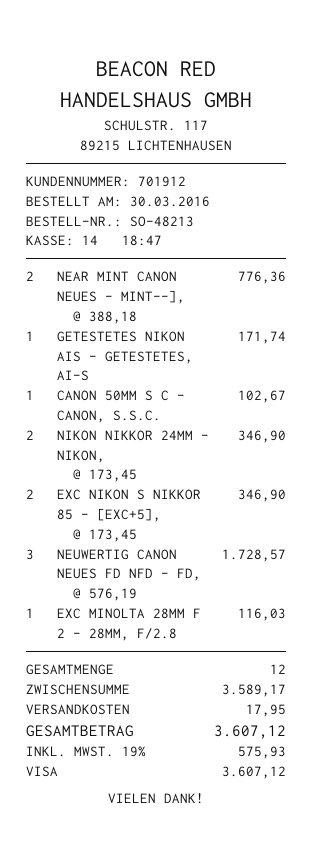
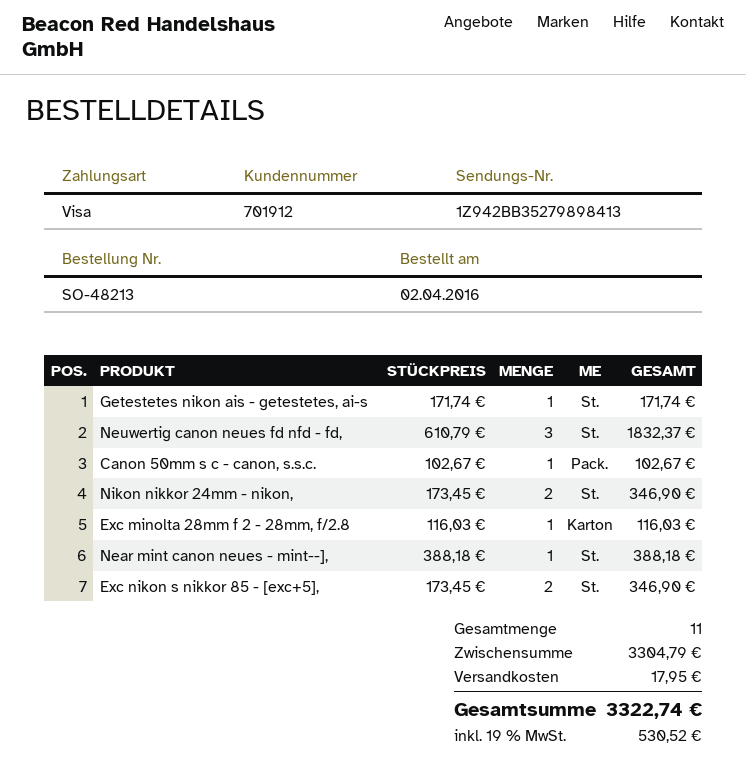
order date: 2016-03-30 -> 2016-04-02
NEAR MINT CANON NEUES - MINT--],: 2 x 388.18 = 776.36 -> 1 x 388.18 = 388.18
NEUWERTIG CANON NEUES FD NFD - FD,: 3 x 576.19 = 1728.57 -> 3 x 610.79 = 1832.37
total quantity: 12 -> 11
subtotal: 3589.17 -> 3304.79
tax: 19% = 575.93 -> 19% = 530.52
total: 3607.12 -> 3322.74

